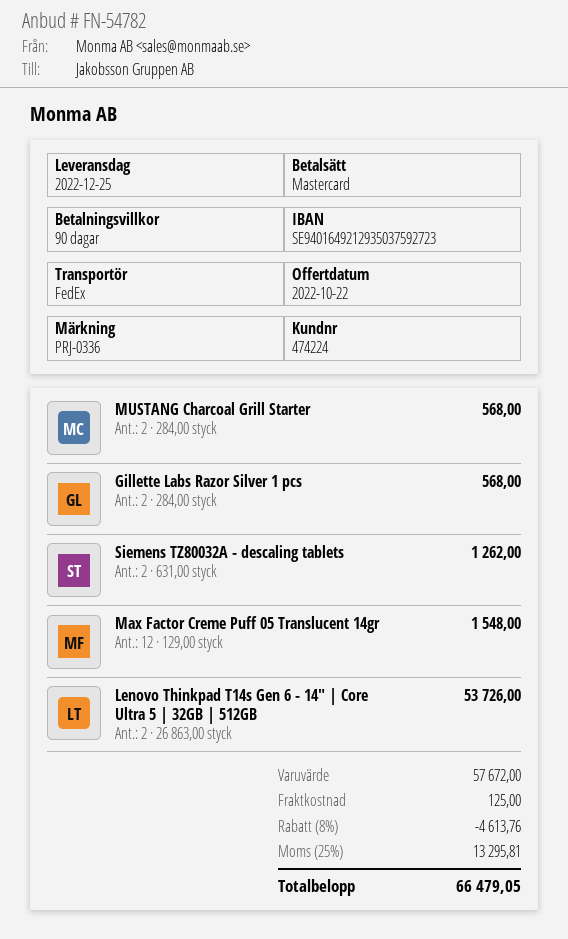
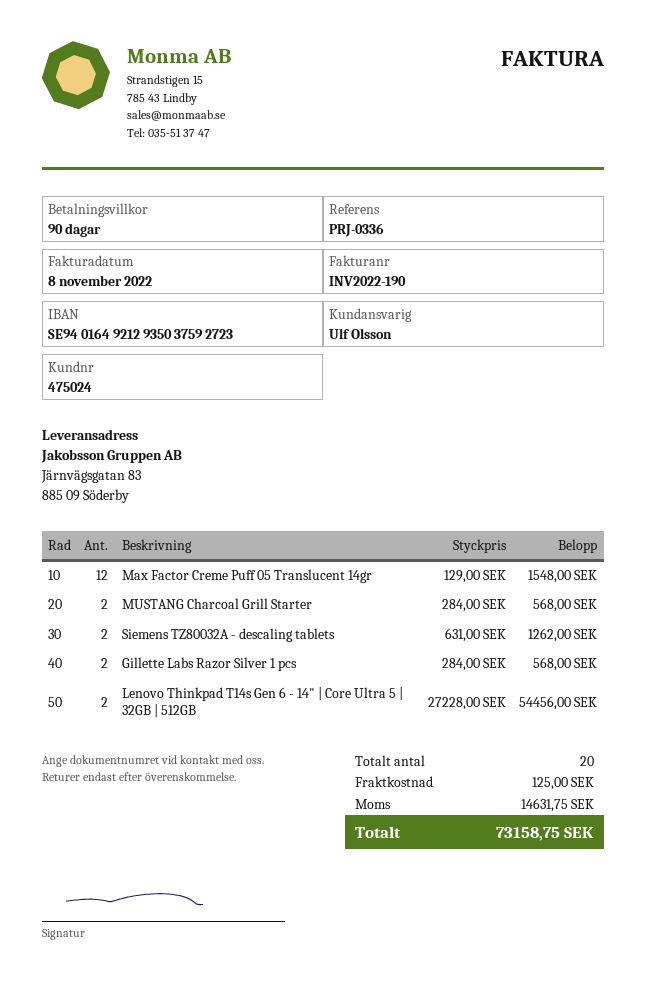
customer number: 474224 -> 475024
Lenovo Thinkpad T14s Gen 6 - 14" | Core Ultra 5 | 32GB | 512GB: 2 x 26863.00 = 53726.00 -> 2 x 27228.00 = 54456.00
discount: 8% = 4613.76 -> none
tax: 13295.81 -> 14631.75
total: 66479.05 -> 73158.75

